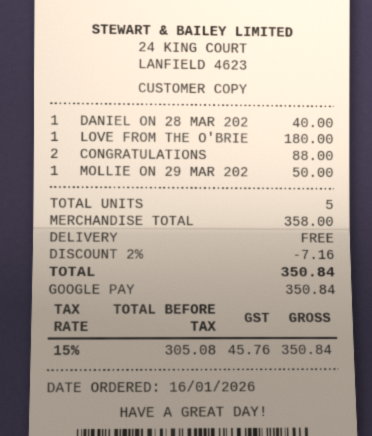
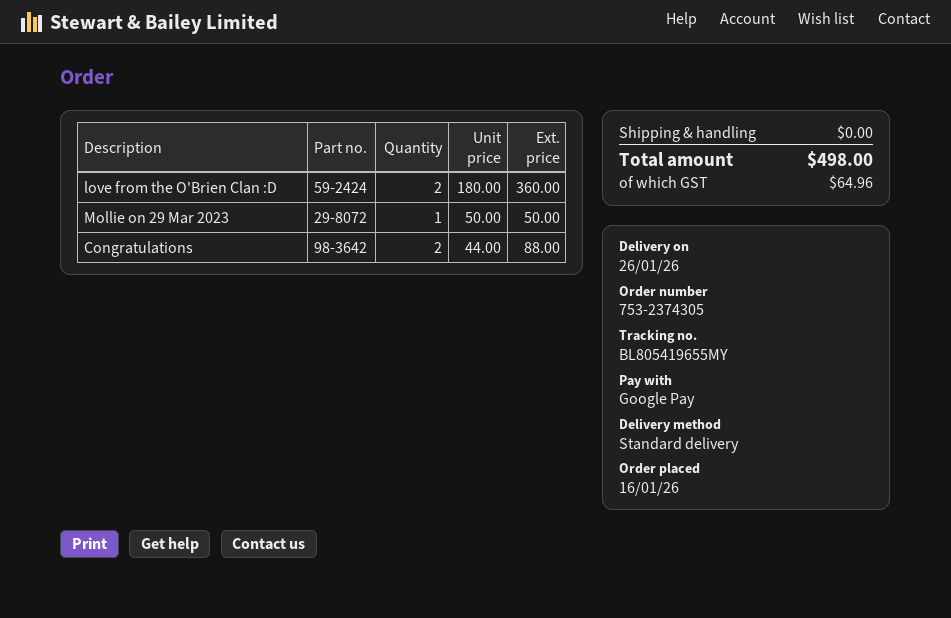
DANIEL ON 28 MAR 202: 1 for 40.00 -> none
LOVE FROM THE O'BRIE: 1 for 180.00 -> 2 for 360.00
discount: 2% = 7.16 -> none
tax: 45.76 -> 64.96
total: 350.84 -> 498.00

